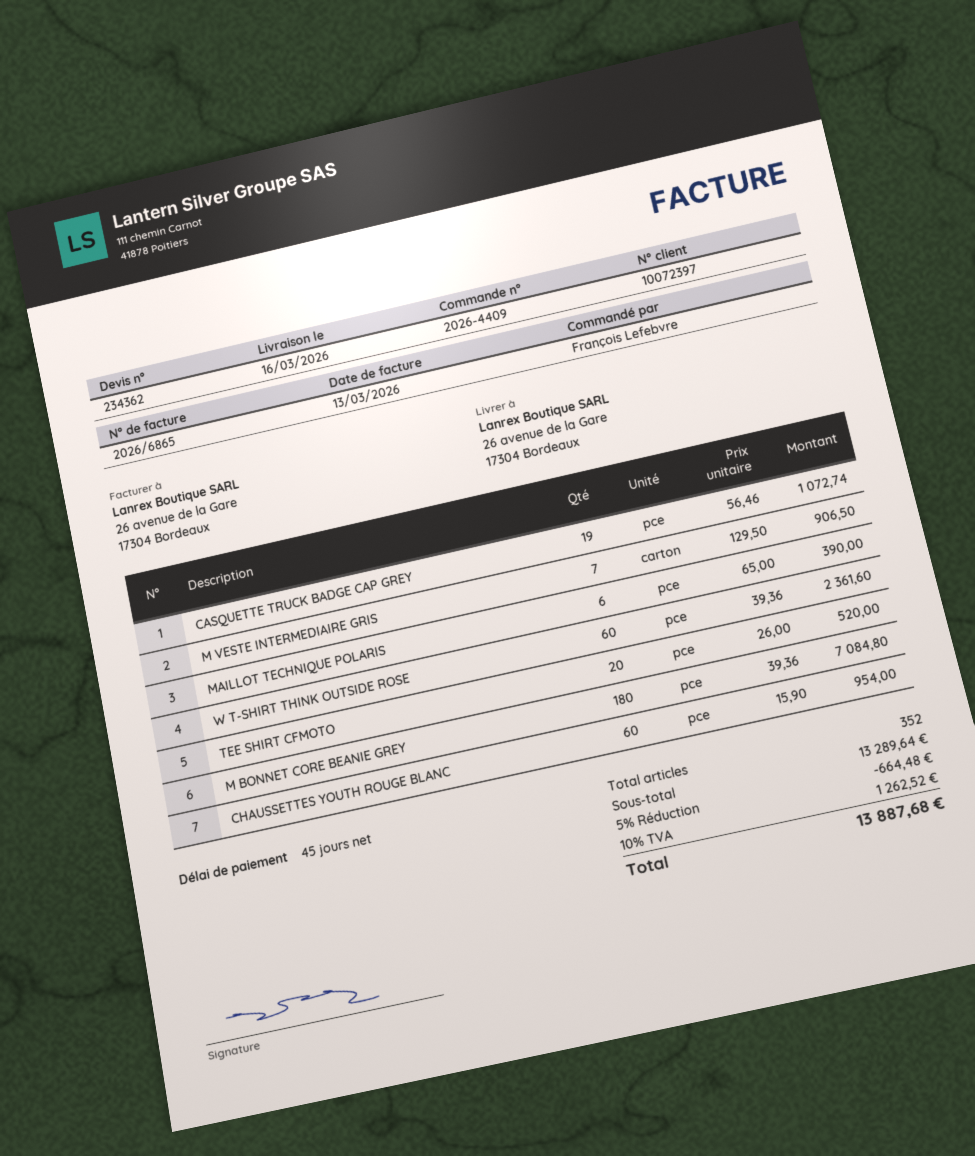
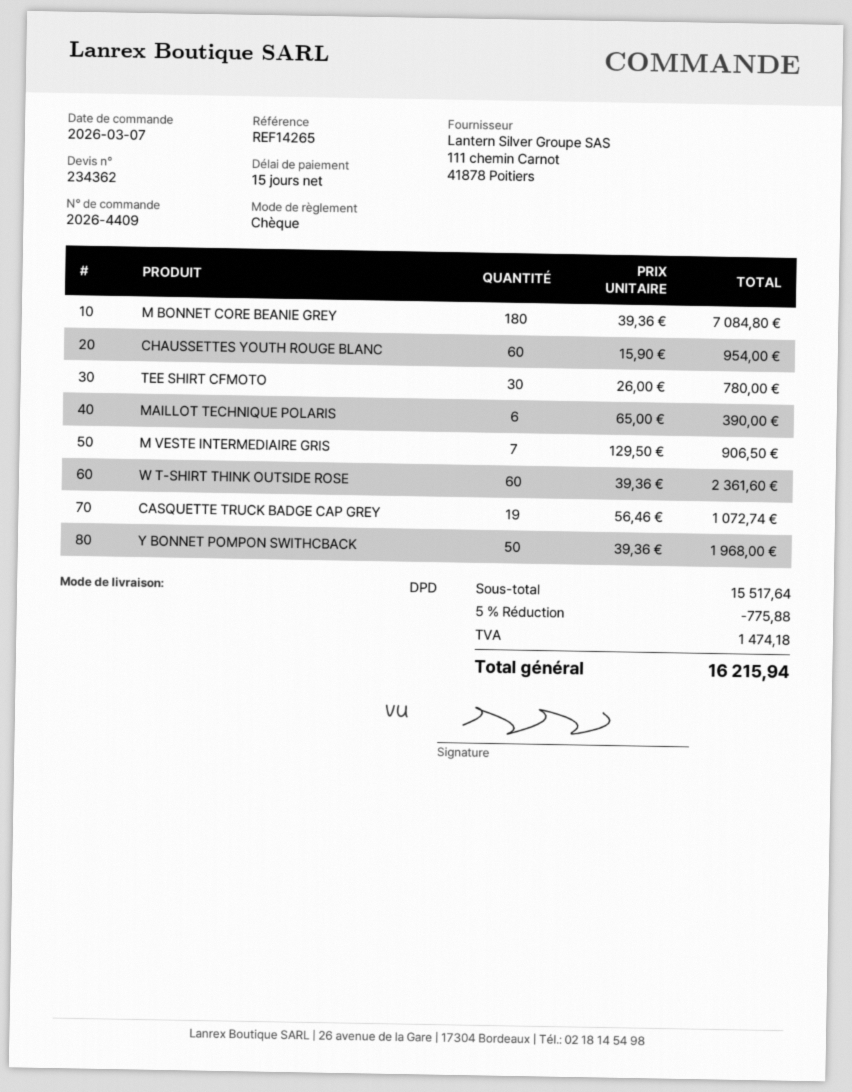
payment terms: 45 days -> 15 days
TEE SHIRT CFMOTO: 20 x 26.00 = 520.00 -> 30 x 26.00 = 780.00
Y BONNET POMPON SWITHCBACK: none -> 50 x 39.36 = 1968.00
subtotal: 13289.64 -> 15517.64
discount: 5% = 664.48 -> 5% = 775.88
tax: 1262.52 -> 1474.18
total: 13887.68 -> 16215.94

